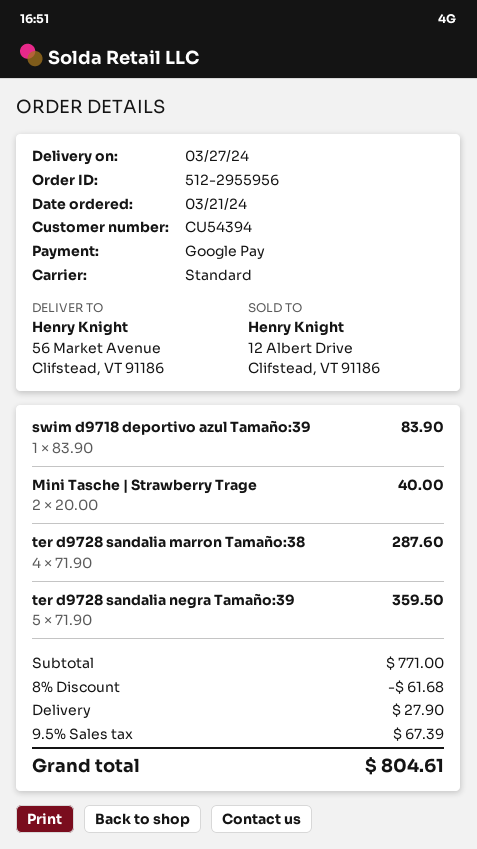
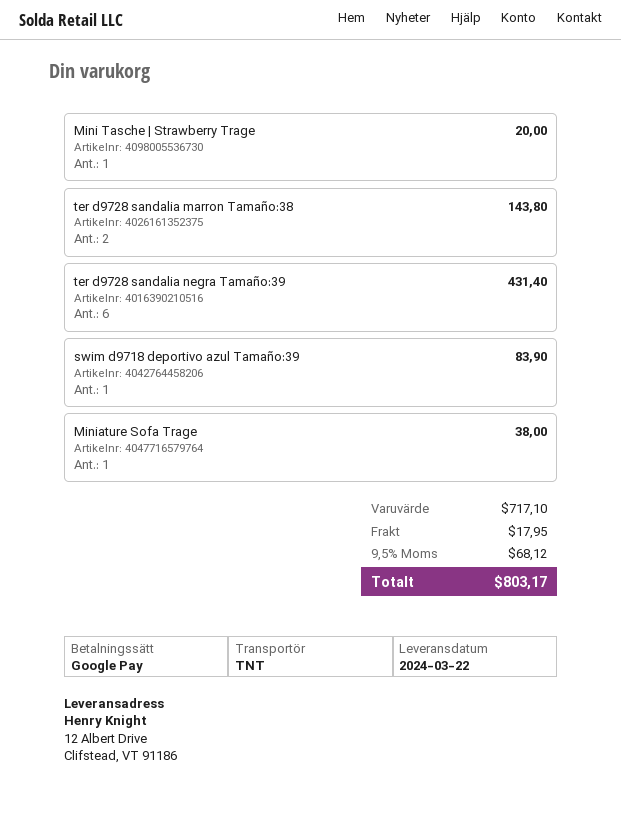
delivery date: 2024-03-27 -> 2024-03-22
shipping method: standard -> TNT
ship to: 56 Market Avenue, Clifstead, VT 91186 -> 12 Albert Drive, Clifstead, VT 91186
Mini Tasche | Strawberry Trage: 2 for 40.00 -> 1 for 20.00
ter d9728 sandalia marron Tamaño:38: 4 for 287.60 -> 2 for 143.80
ter d9728 sandalia negra Tamaño:39: 5 for 359.50 -> 6 for 431.40
Miniature Sofa Trage: none -> 1 for 38.00
subtotal: 771.00 -> 717.10
discount: 8% = 61.68 -> none
shipping: 27.90 -> 17.95
tax: 9.5% = 67.39 -> 9.5% = 68.12
total: 804.61 -> 803.17

